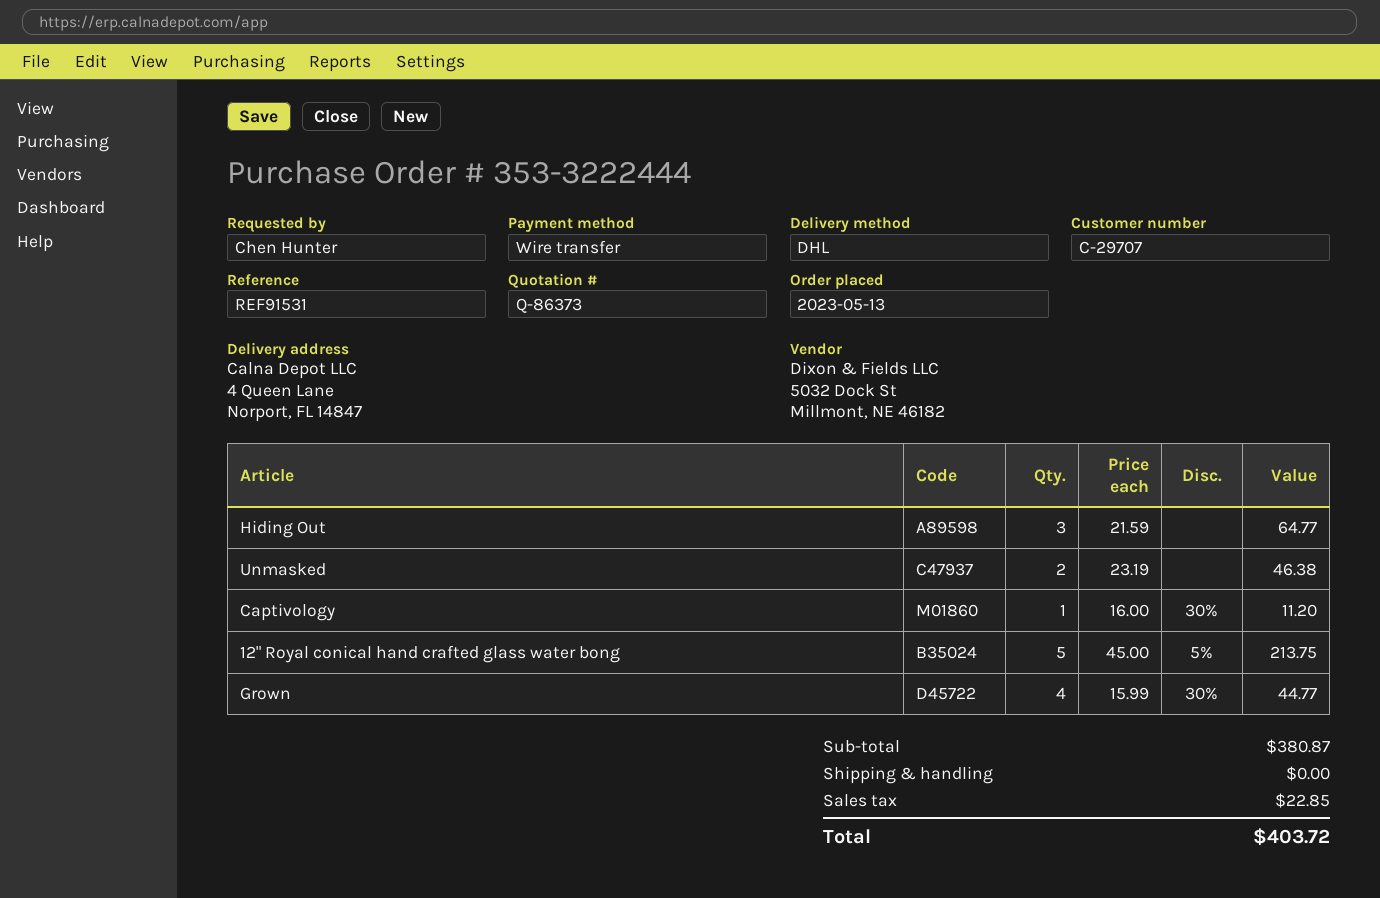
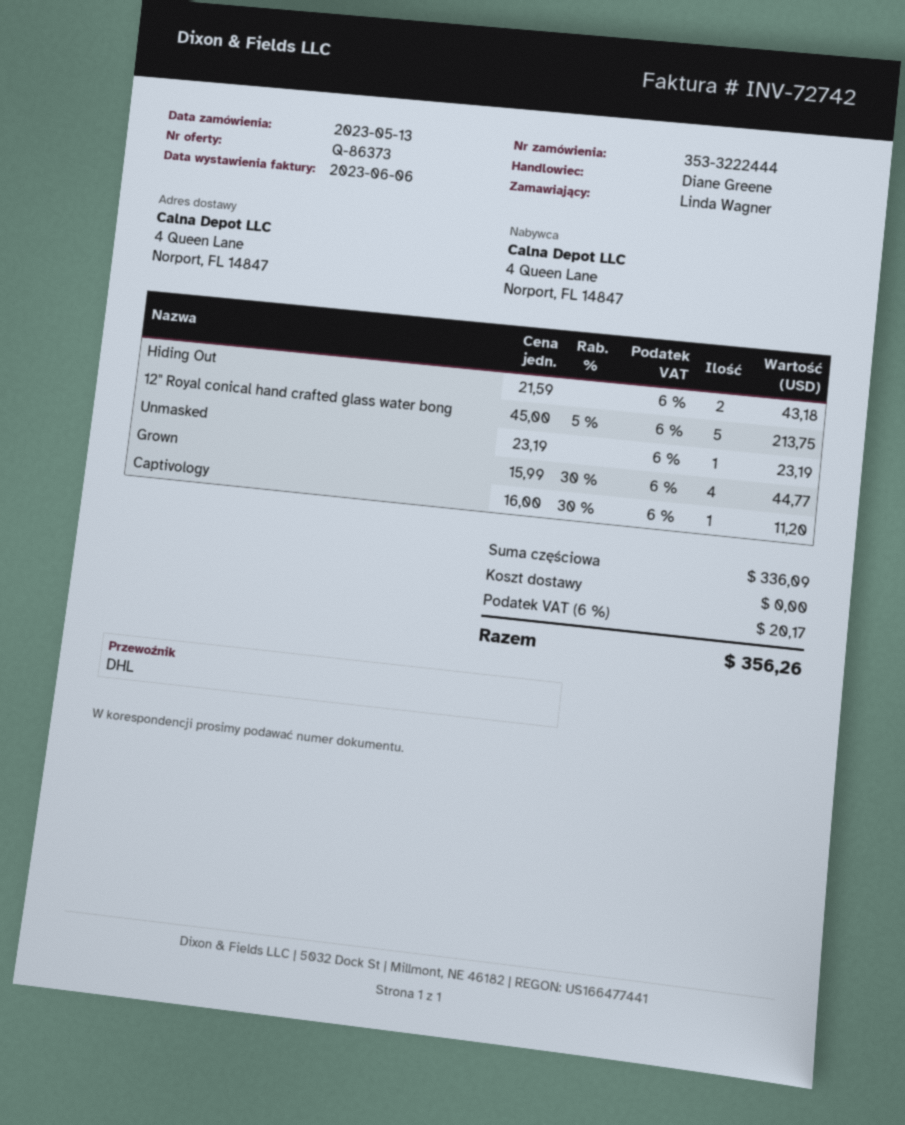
ordered by: Chen Hunter -> Linda Wagner
Hiding Out: 3 x 21.59 = 64.77 -> 2 x 21.59 = 43.18
Unmasked: 2 x 23.19 = 46.38 -> 1 x 23.19 = 23.19
subtotal: 380.87 -> 336.09
tax: 22.85 -> 20.17
total: 403.72 -> 356.26

